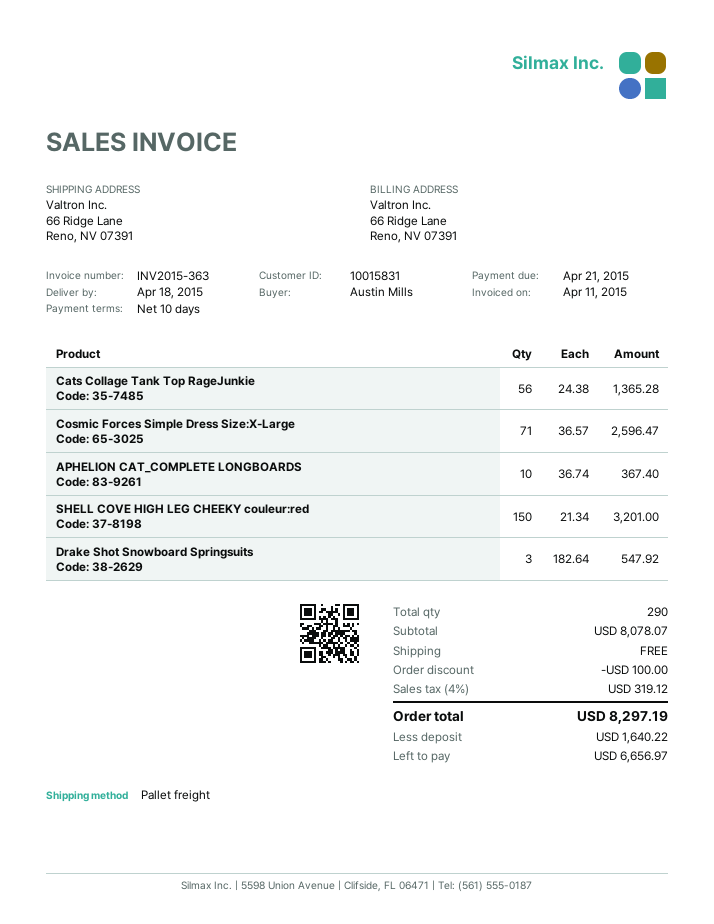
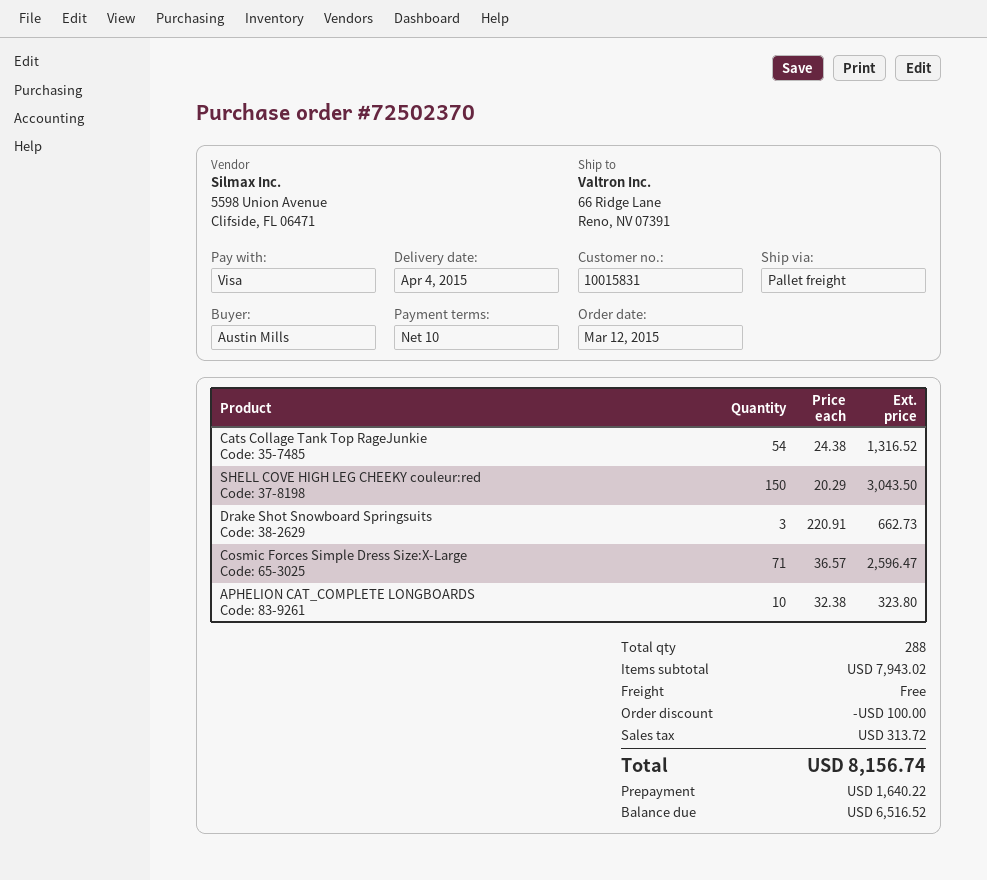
delivery date: 2015-04-18 -> 2015-04-04
Cats Collage Tank Top RageJunkie: 56 x 24.38 = 1365.28 -> 54 x 24.38 = 1316.52
APHELION CAT_COMPLETE LONGBOARDS: 10 x 36.74 = 367.40 -> 10 x 32.38 = 323.80
SHELL COVE HIGH LEG CHEEKY couleur:red: 150 x 21.34 = 3201.00 -> 150 x 20.29 = 3043.50
Drake Shot Snowboard Springsuits: 3 x 182.64 = 547.92 -> 3 x 220.91 = 662.73
total quantity: 290 -> 288
subtotal: 8078.07 -> 7943.02
tax: 319.12 -> 313.72
total: 8297.19 -> 8156.74
balance: 6656.97 -> 6516.52

